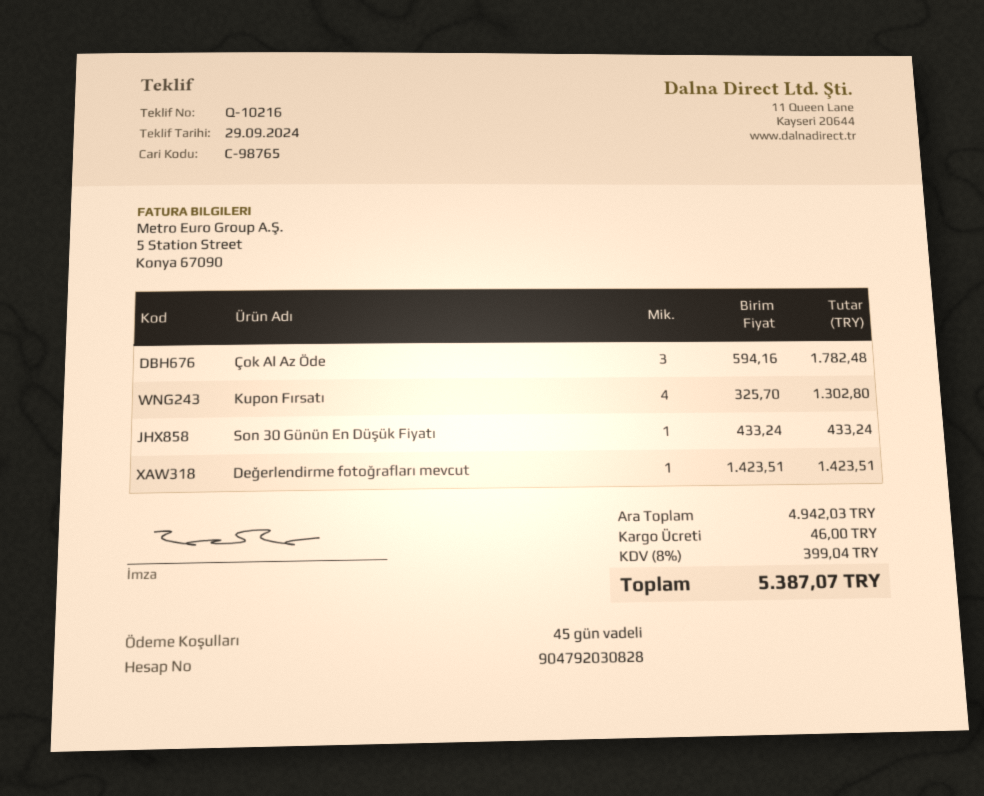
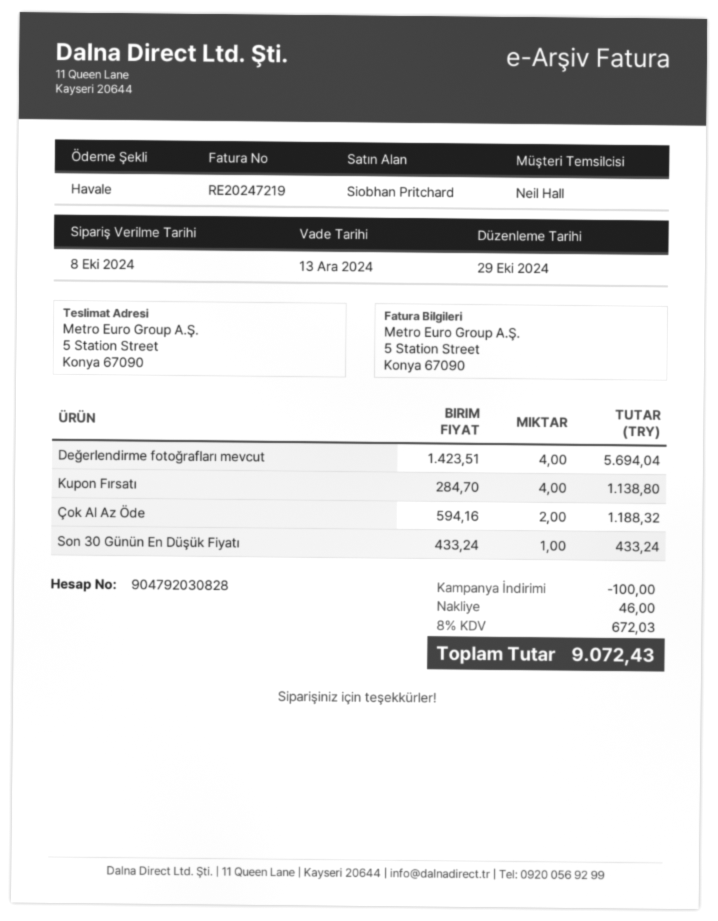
Çok Al Az Öde: 3 x 594.16 = 1782.48 -> 2 x 594.16 = 1188.32
Kupon Fırsatı: 4 x 325.70 = 1302.80 -> 4 x 284.70 = 1138.80
Değerlendirme fotoğrafları mevcut: 1 x 1423.51 = 1423.51 -> 4 x 1423.51 = 5694.04
discount: none -> 100.00
tax: 8% = 399.04 -> 8% = 672.03
total: 5387.07 -> 9072.43

